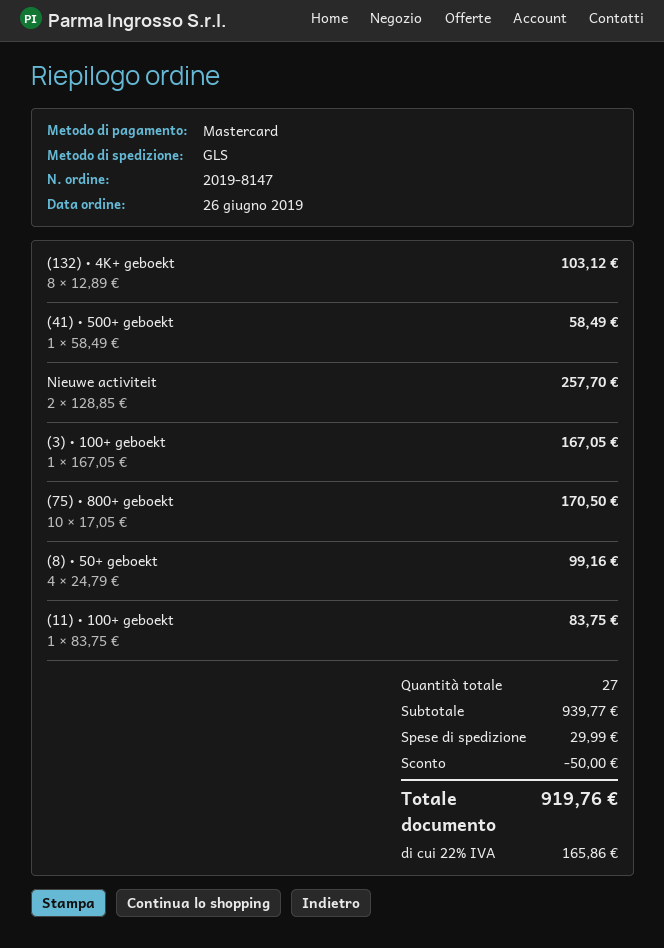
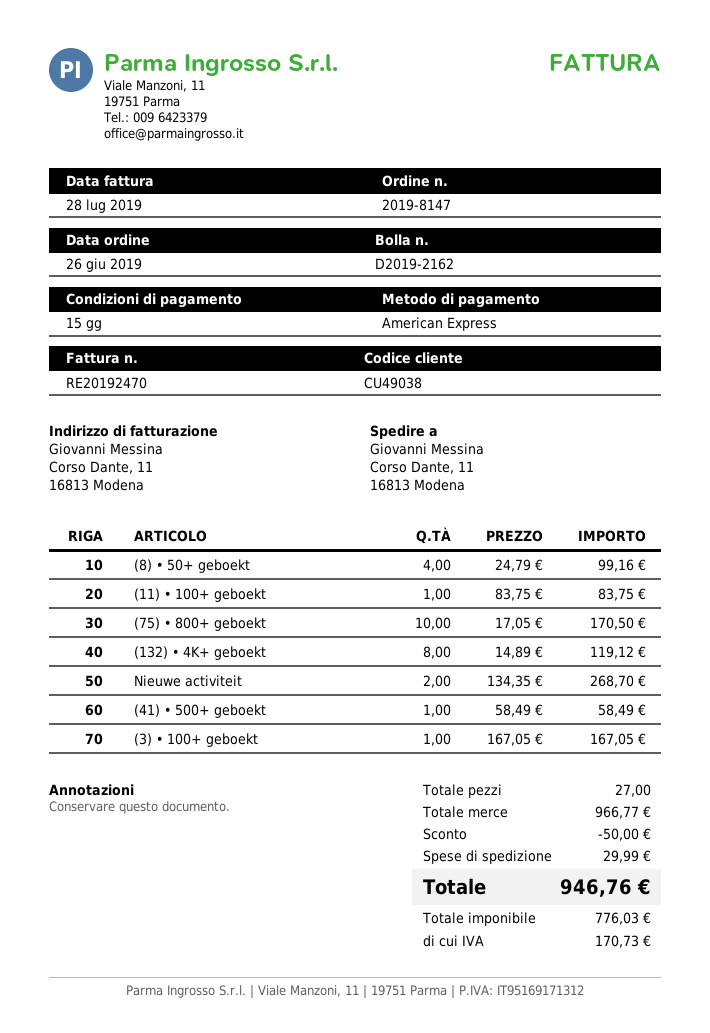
payment method: Mastercard -> American Express
(132) • 4K+ geboekt: 8 x 12.89 = 103.12 -> 8 x 14.89 = 119.12
Nieuwe activiteit: 2 x 128.85 = 257.70 -> 2 x 134.35 = 268.70
subtotal: 939.77 -> 966.77
tax: 165.86 -> 170.73
total: 919.76 -> 946.76

